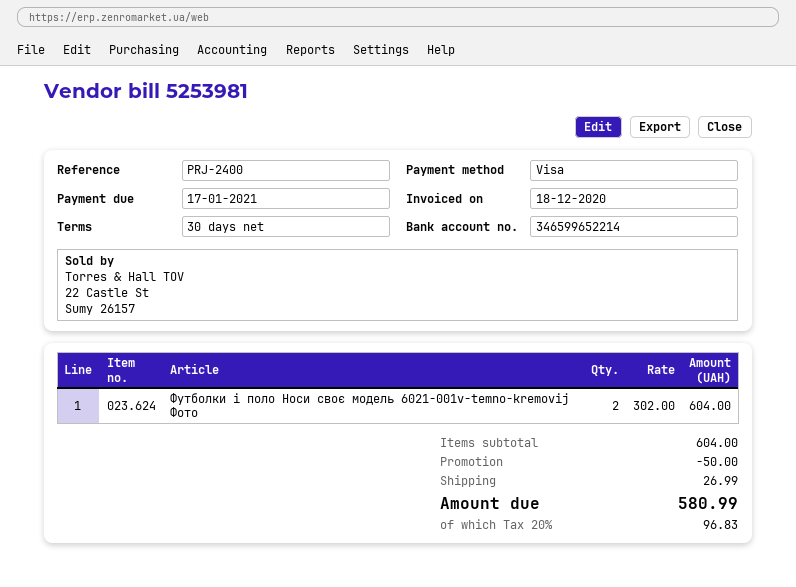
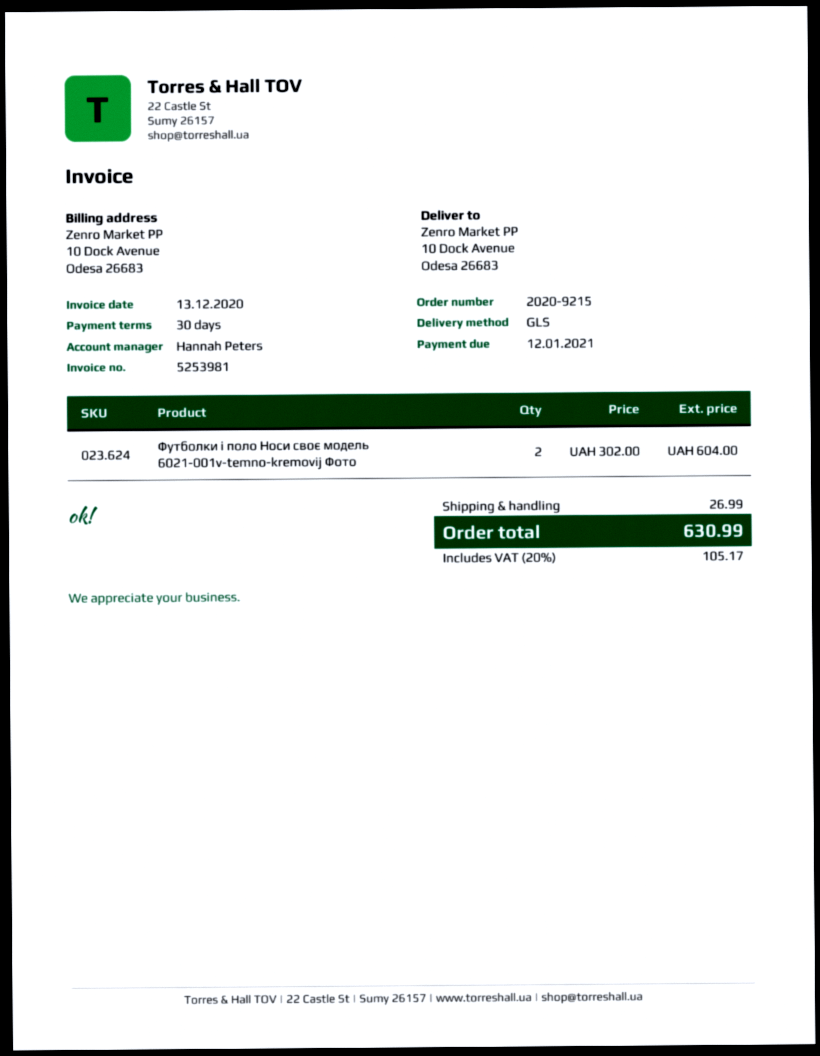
invoice date: 2020-12-18 -> 2020-12-13
due date: 2021-01-17 -> 2021-01-12
discount: 50.00 -> none
tax: 20% = 96.83 -> 20% = 105.17
total: 580.99 -> 630.99

